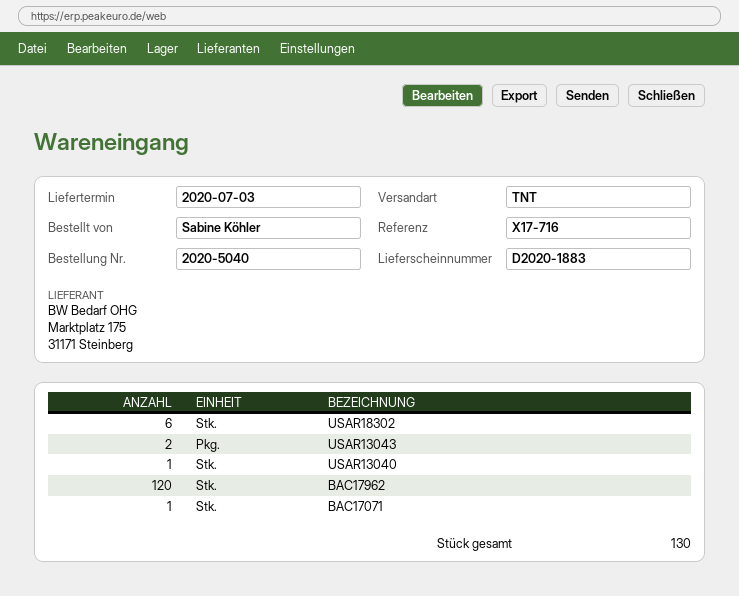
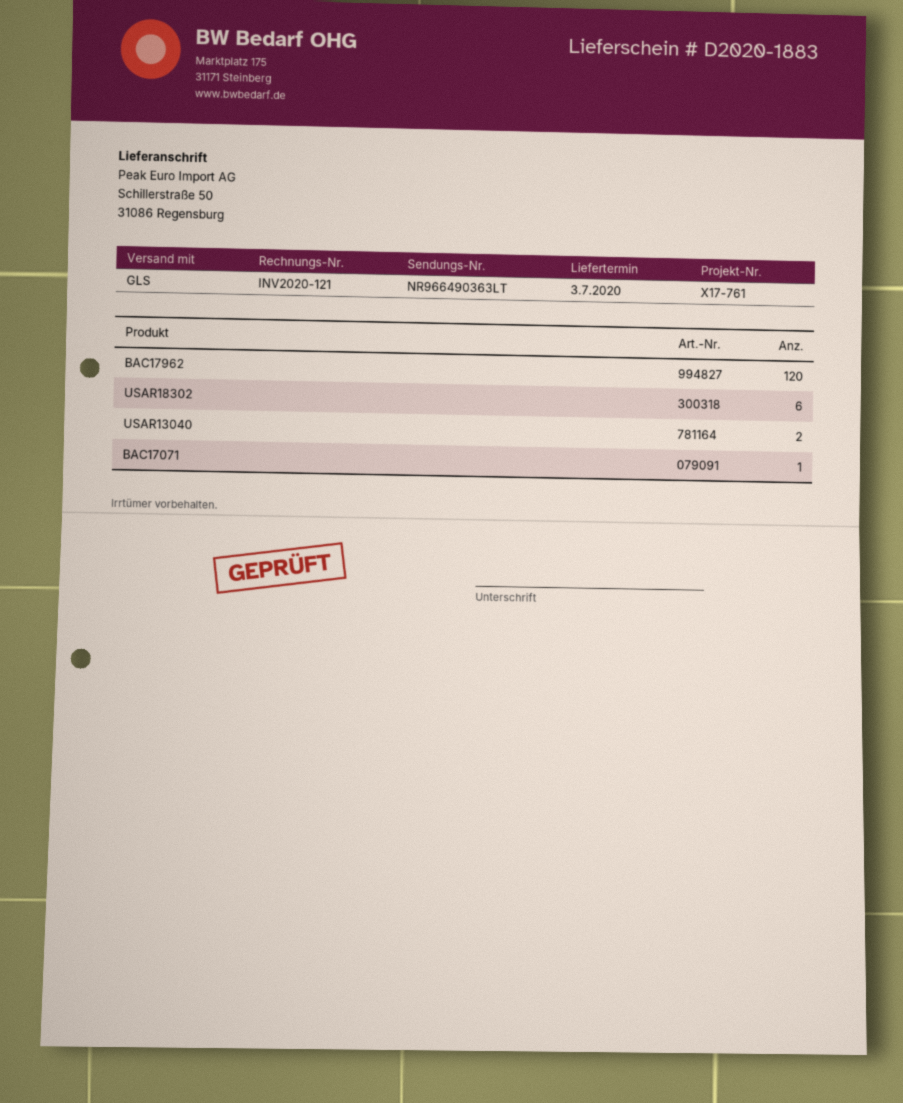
reference: X17-716 -> X17-761
shipping method: TNT -> GLS
USAR13043: 2 -> none
USAR13040: 1 -> 2

